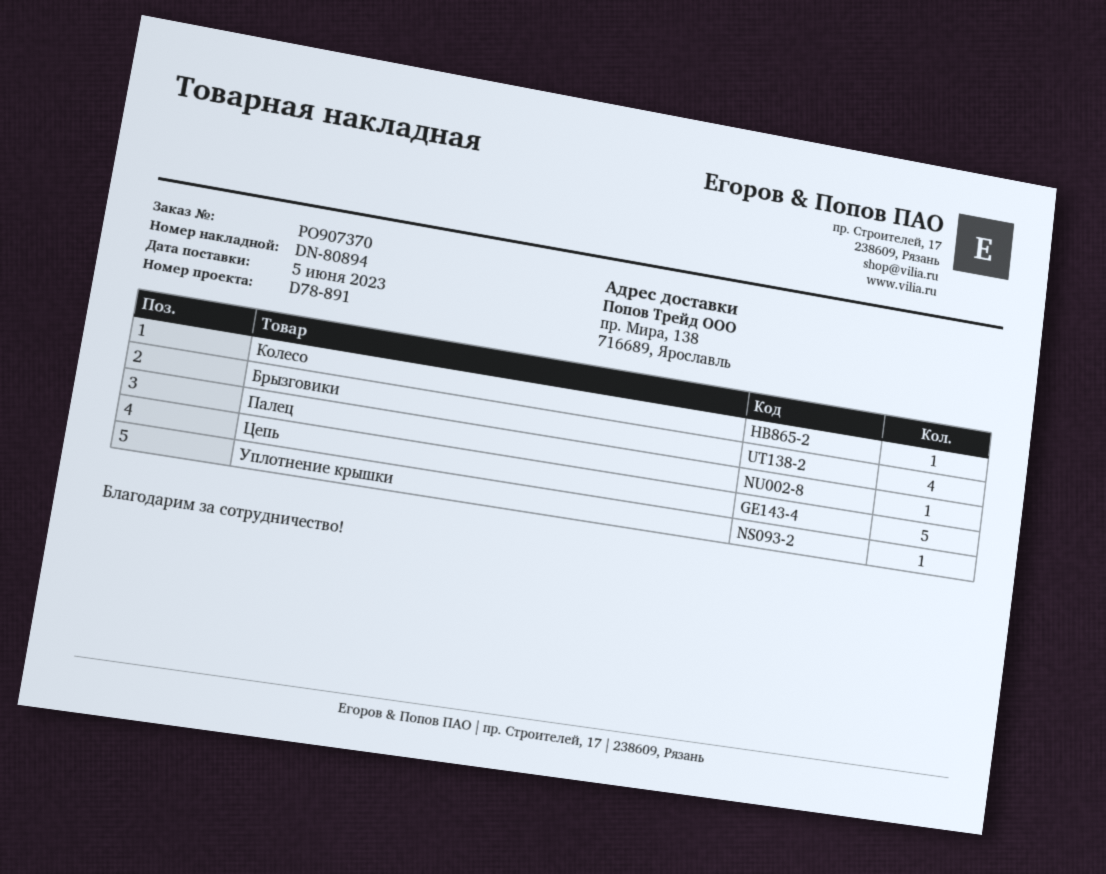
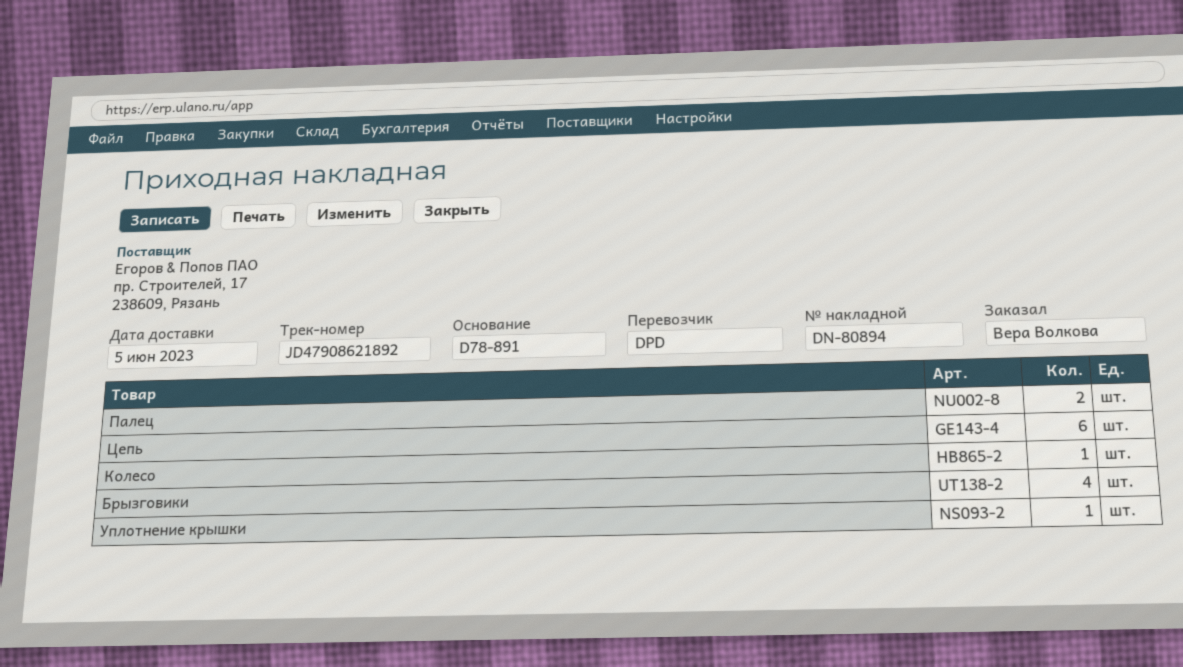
Палец: 1 -> 2
Цепь: 5 -> 6

